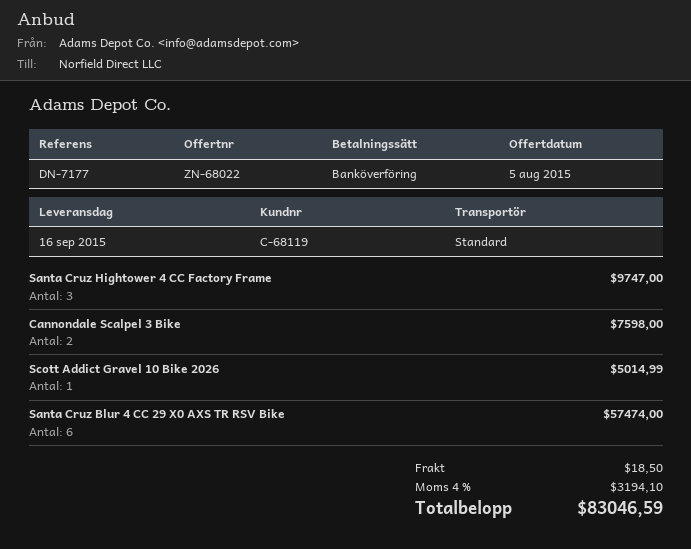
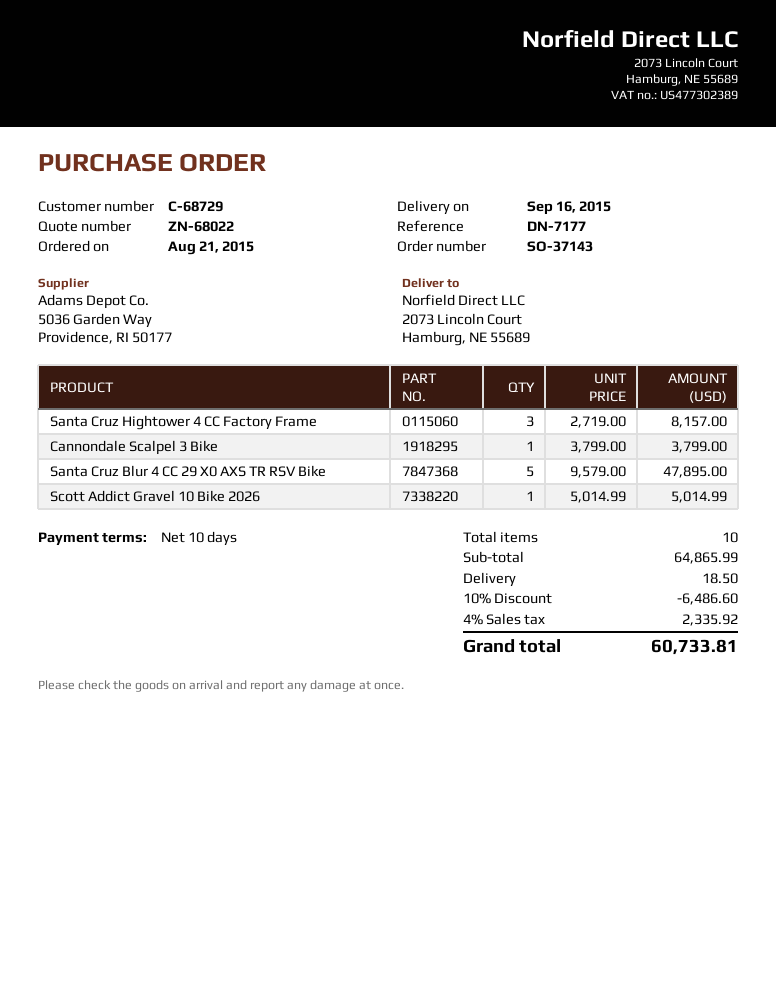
customer number: C-68119 -> C-68729
Santa Cruz Hightower 4 CC Factory Frame: 3 for 9747.00 -> 3 for 8157.00
Cannondale Scalpel 3 Bike: 2 for 7598.00 -> 1 for 3799.00
Santa Cruz Blur 4 CC 29 X0 AXS TR RSV Bike: 6 for 57474.00 -> 5 for 47895.00
discount: none -> 10% = 6486.60
tax: 4% = 3194.10 -> 4% = 2335.92
total: 83046.59 -> 60733.81

